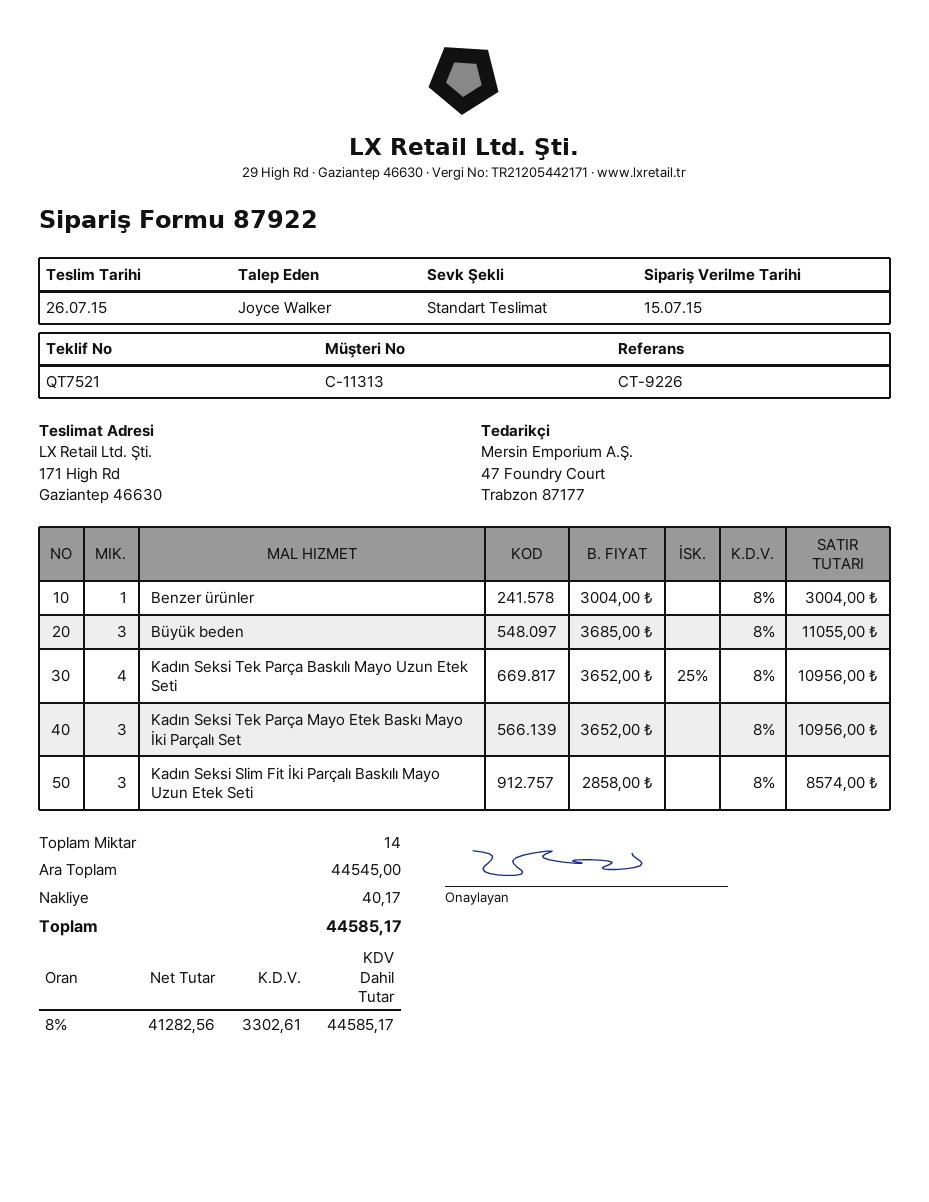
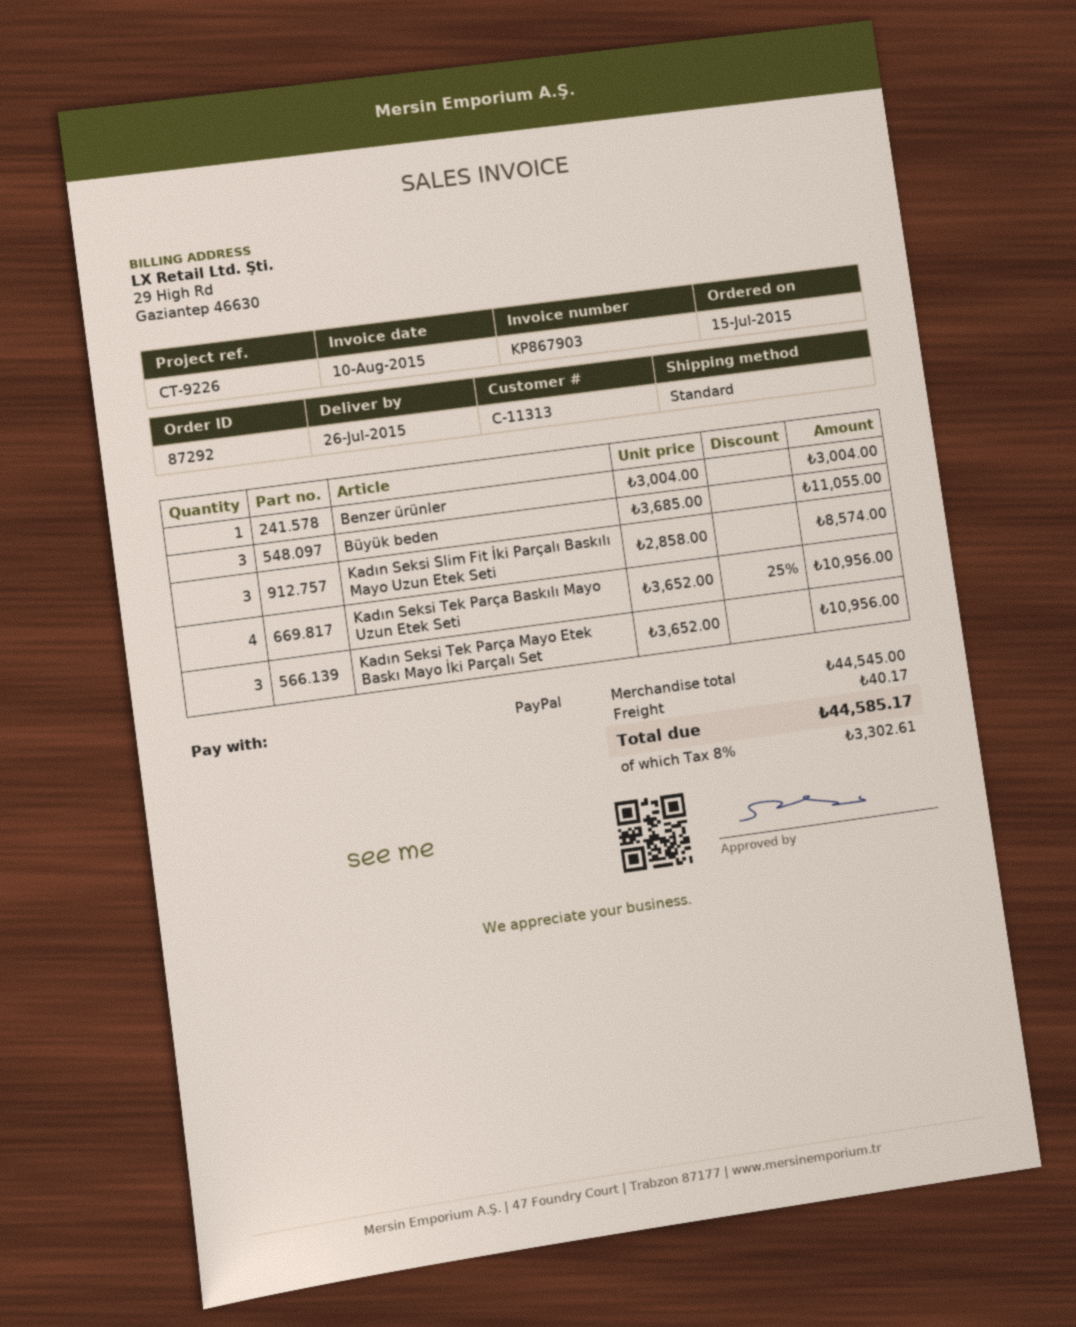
order number: 87922 -> 87292

